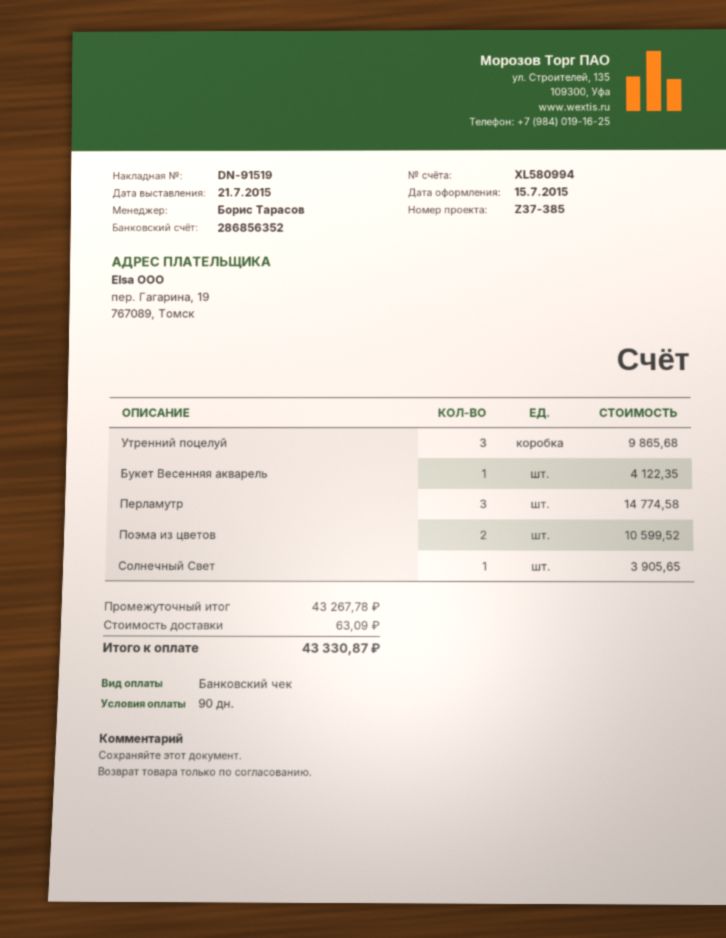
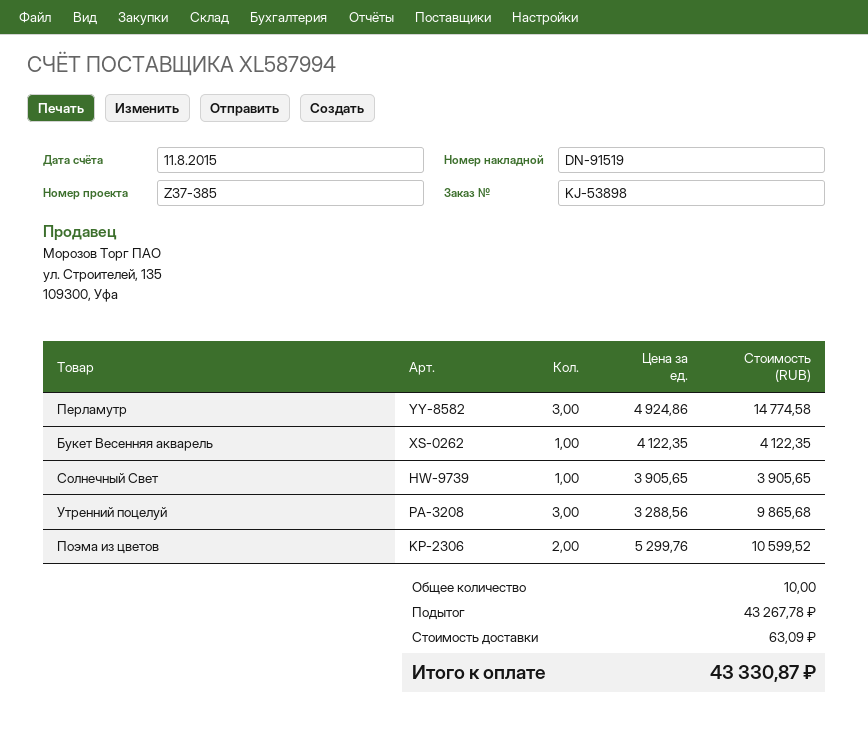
invoice number: XL580994 -> XL587994
invoice date: 2015-07-21 -> 2015-08-11

